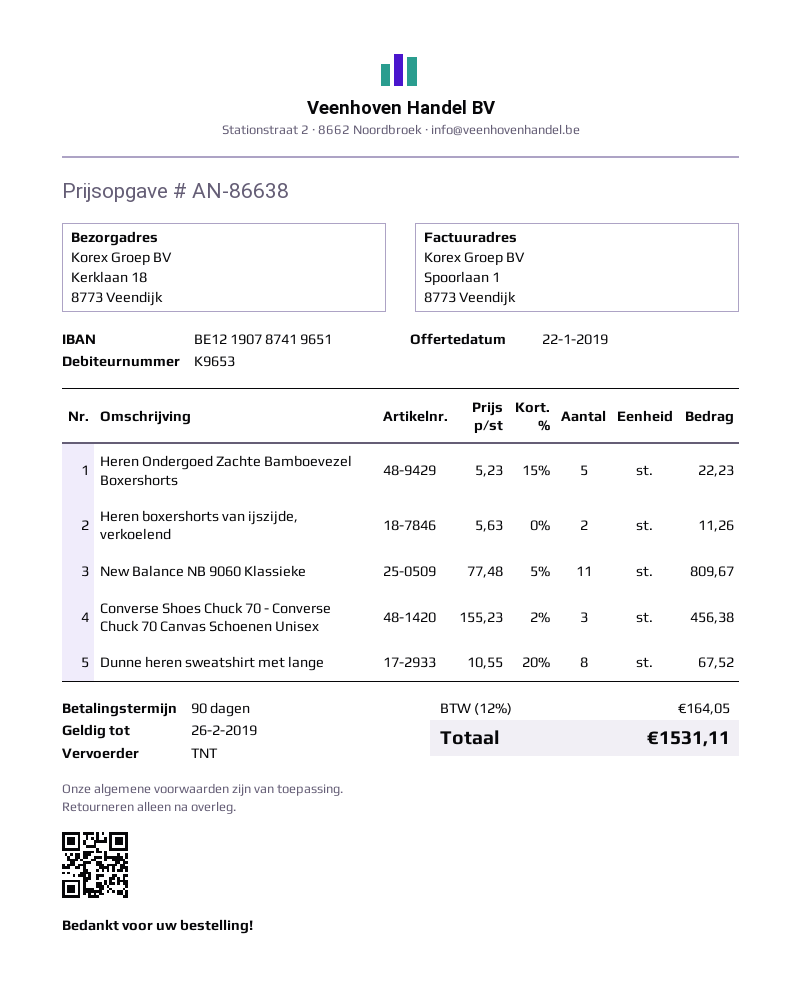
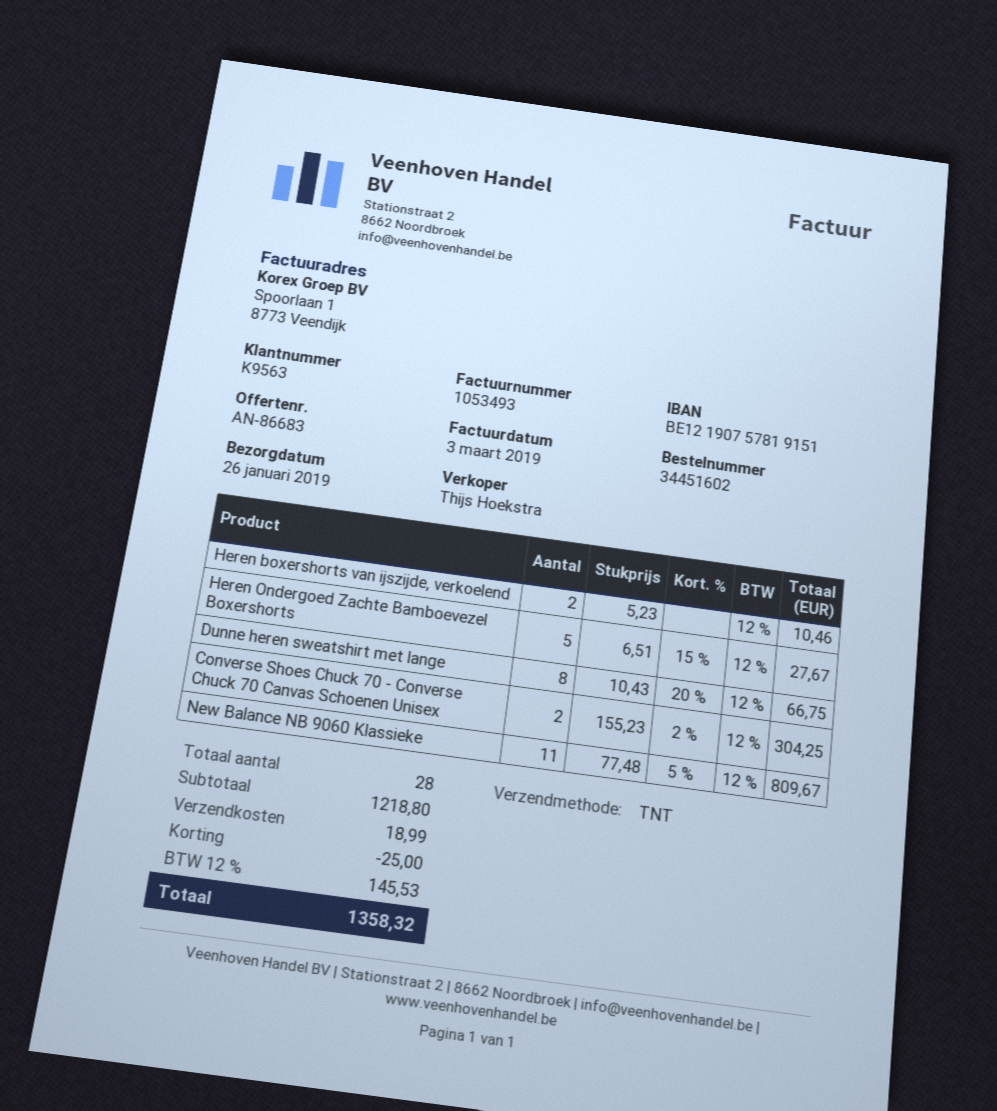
quote number: AN-86638 -> AN-86683
customer number: K9653 -> K9563
bank account: BE12190787419651 -> BE12190757819151
Heren Ondergoed Zachte Bamboevezel Boxershorts: 5 x 5.23 - 15% = 22.23 -> 5 x 6.51 - 15% = 27.67
Heren boxershorts van ijszijde, verkoelend: 2 x 5.63 = 11.26 -> 2 x 5.23 = 10.46
Converse Shoes Chuck 70 - Converse Chuck 70 Canvas Schoenen Unisex: 3 x 155.23 - 2% = 456.38 -> 2 x 155.23 - 2% = 304.25
Dunne heren sweatshirt met lange: 8 x 10.55 - 20% = 67.52 -> 8 x 10.43 - 20% = 66.75
discount: none -> 25.00
shipping: none -> 18.99
tax: 12% = 164.05 -> 12% = 145.53
total: 1531.11 -> 1358.32

